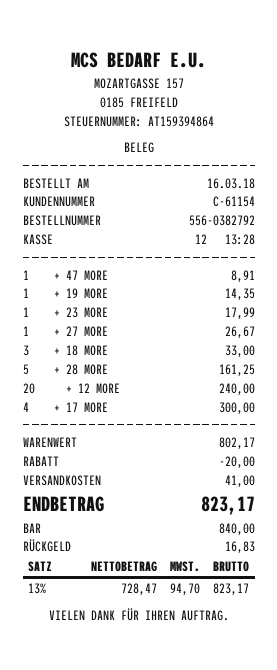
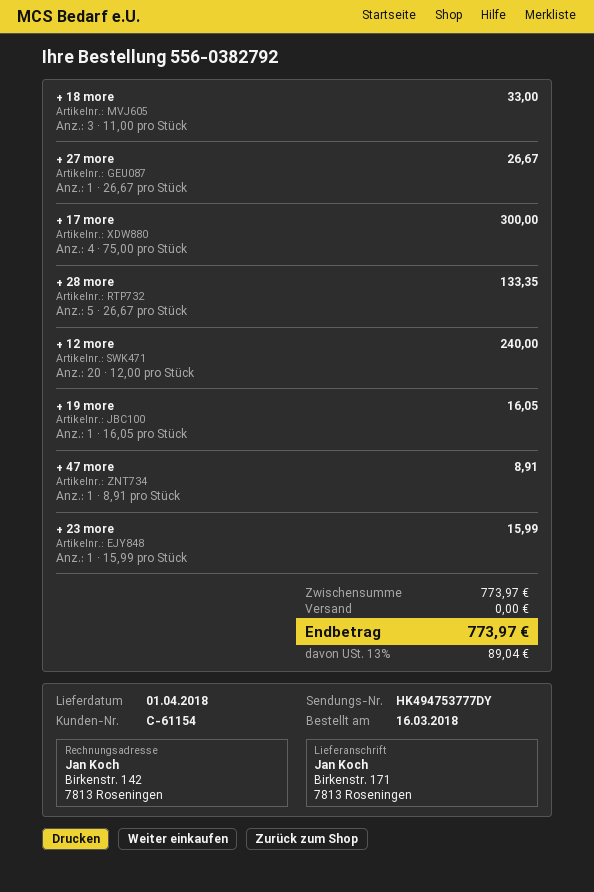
+ 19 MORE: 1 for 14.35 -> 1 for 16.05
+ 23 MORE: 1 for 17.99 -> 1 for 15.99
+ 28 MORE: 5 for 161.25 -> 5 for 133.35
subtotal: 802.17 -> 773.97
discount: 20.00 -> none
shipping: 41.00 -> 0.00
tax: 13% = 94.70 -> 13% = 89.04
total: 823.17 -> 773.97

